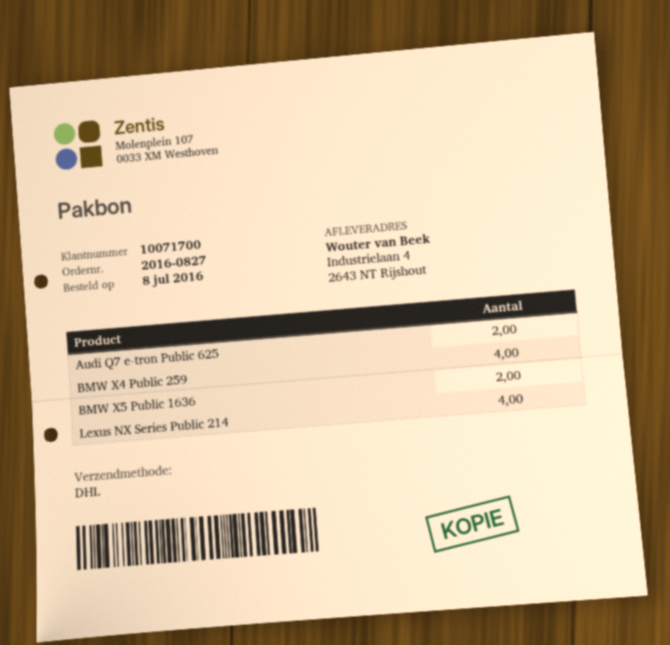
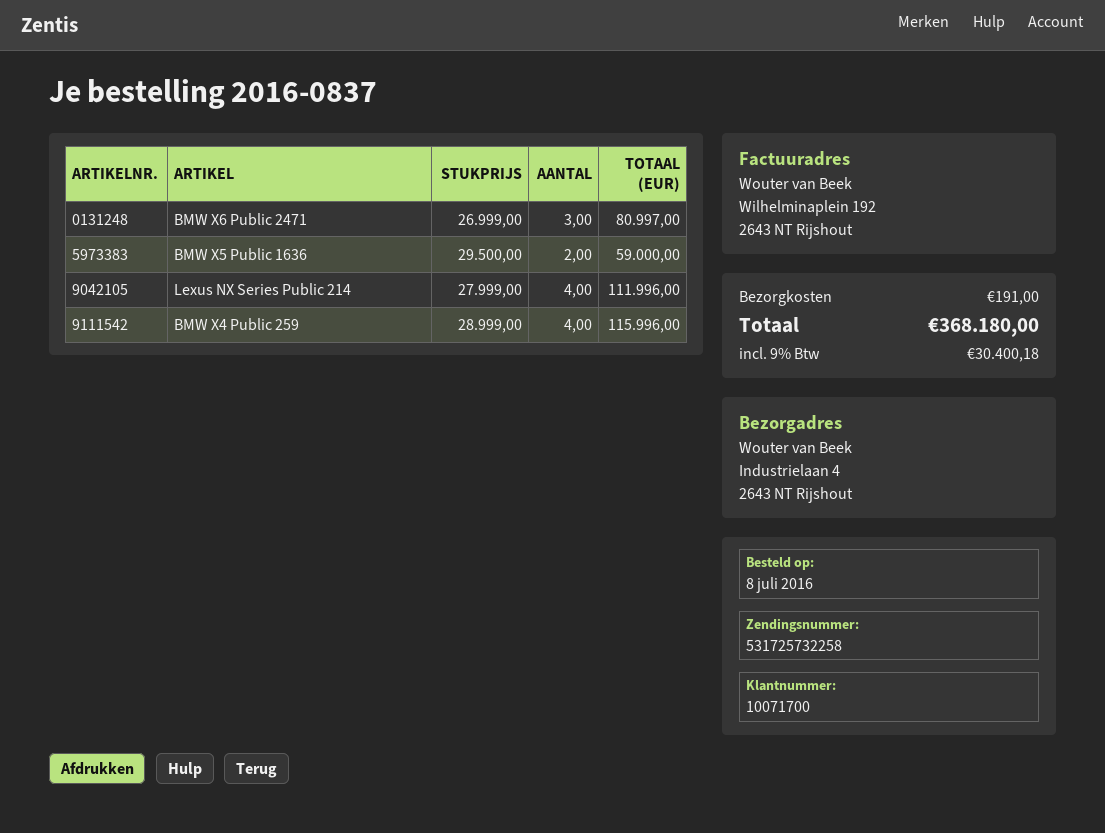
order number: 2016-0827 -> 2016-0837
Audi Q7 e-tron Public 625: 2 -> none
BMW X6 Public 2471: none -> 3

